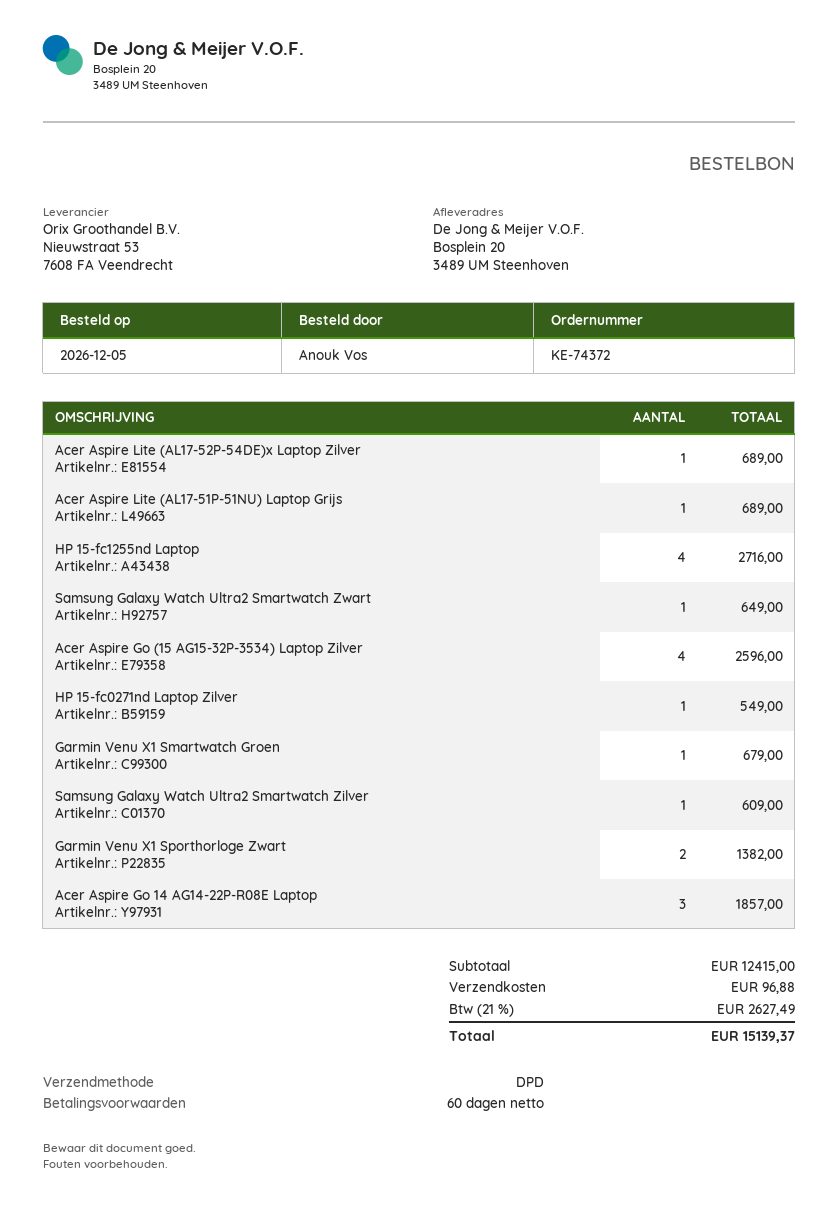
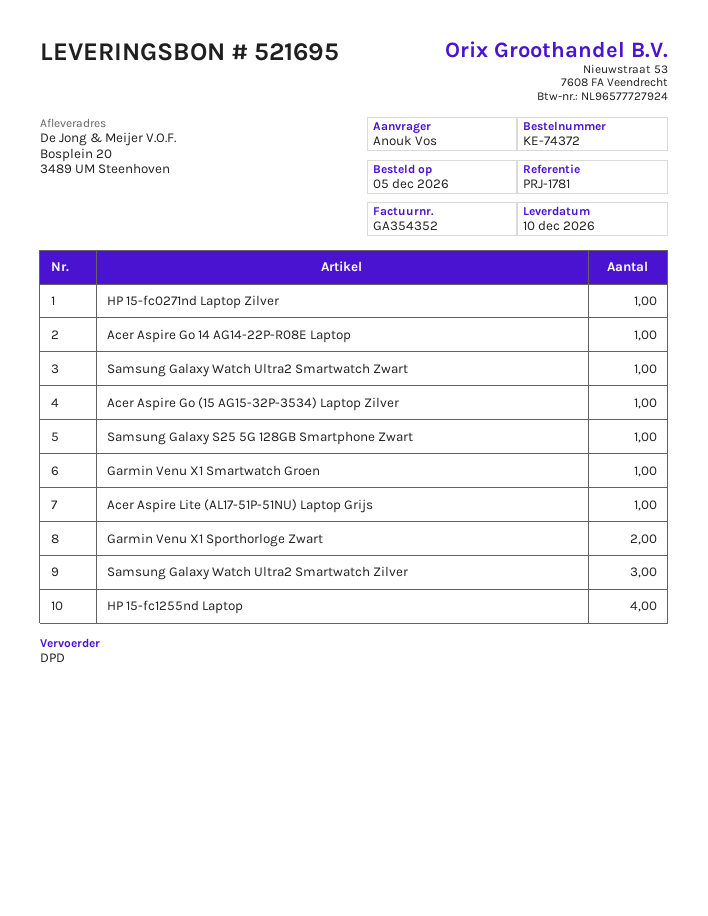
Acer Aspire Lite (AL17-52P-54DE)x Laptop Zilver: 1 -> none
Acer Aspire Go (15 AG15-32P-3534) Laptop Zilver: 4 -> 1
Samsung Galaxy Watch Ultra2 Smartwatch Zilver: 1 -> 3
Acer Aspire Go 14 AG14-22P-R08E Laptop: 3 -> 1
Samsung Galaxy S25 5G 128GB Smartphone Zwart: none -> 1

